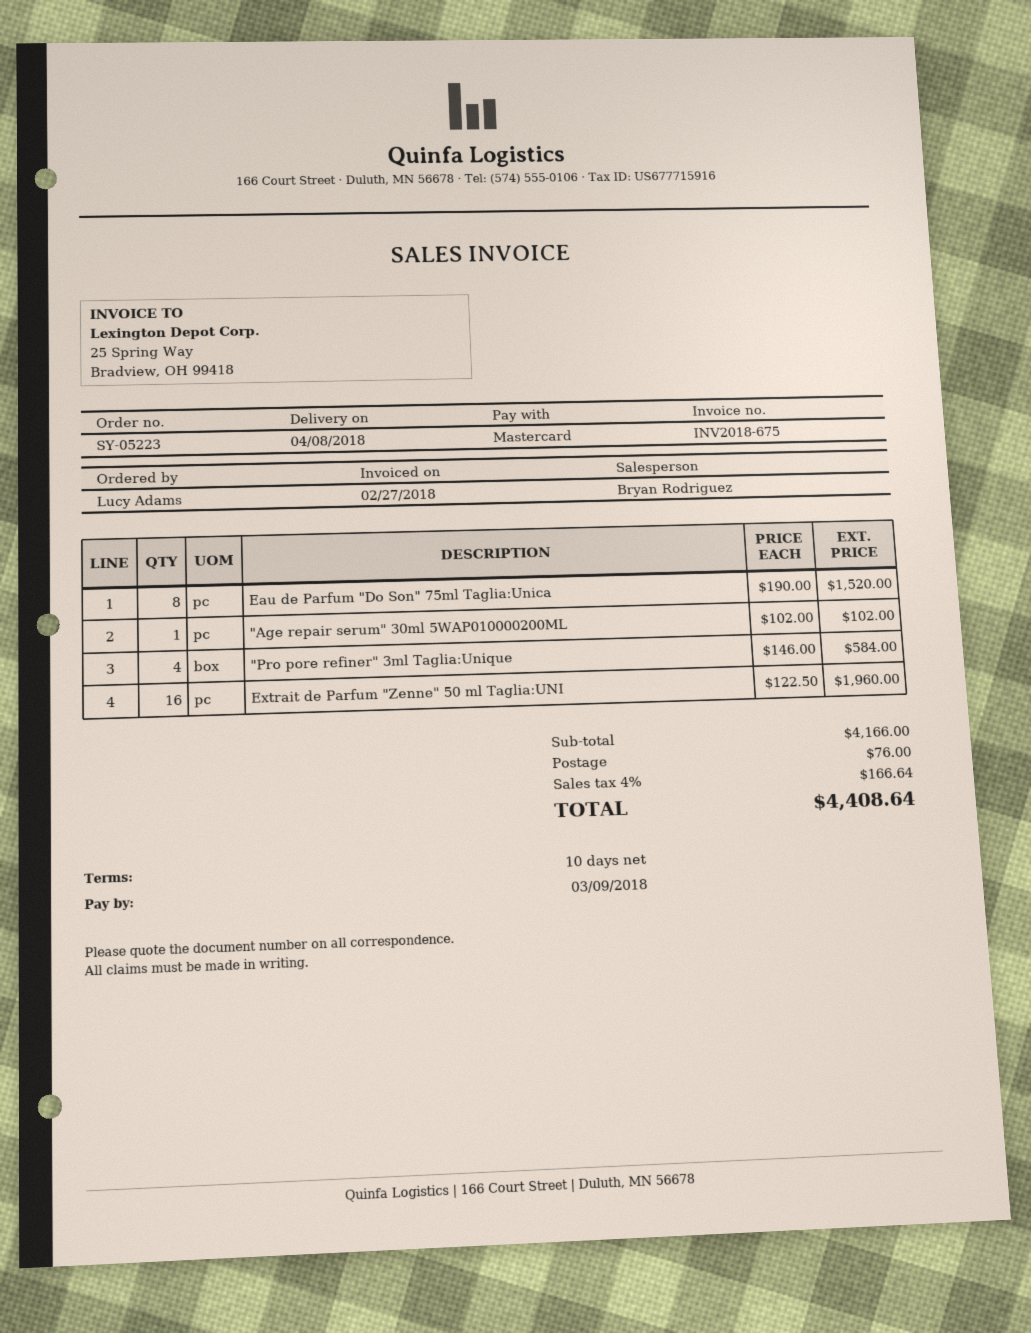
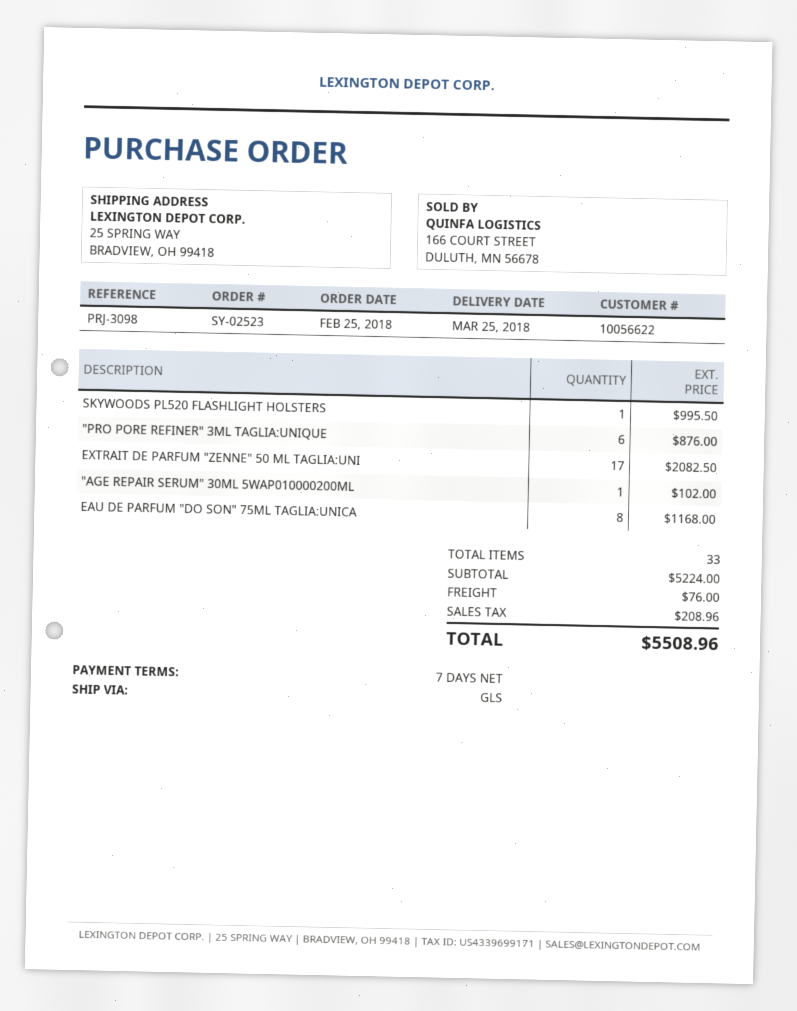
order number: SY-05223 -> SY-02523
delivery date: 2018-04-08 -> 2018-03-25
payment terms: 10 days -> 7 days
Eau de Parfum "Do Son" 75ml Taglia:Unica: 8 for 1520.00 -> 8 for 1168.00
"Pro pore refiner" 3ml Taglia:Unique: 4 for 584.00 -> 6 for 876.00
Extrait de Parfum "Zenne" 50 ml Taglia:UNI: 16 for 1960.00 -> 17 for 2082.50
SKYWOODS PL520 FLASHLIGHT HOLSTERS: none -> 1 for 995.50
subtotal: 4166.00 -> 5224.00
tax: 166.64 -> 208.96
total: 4408.64 -> 5508.96

